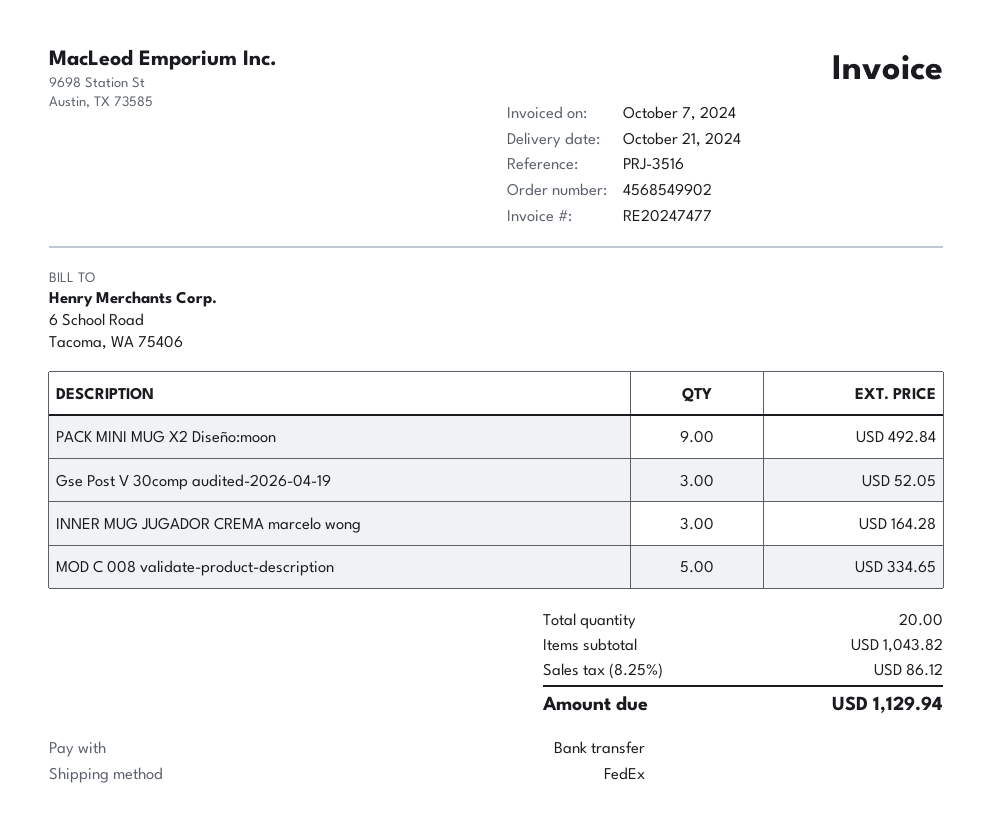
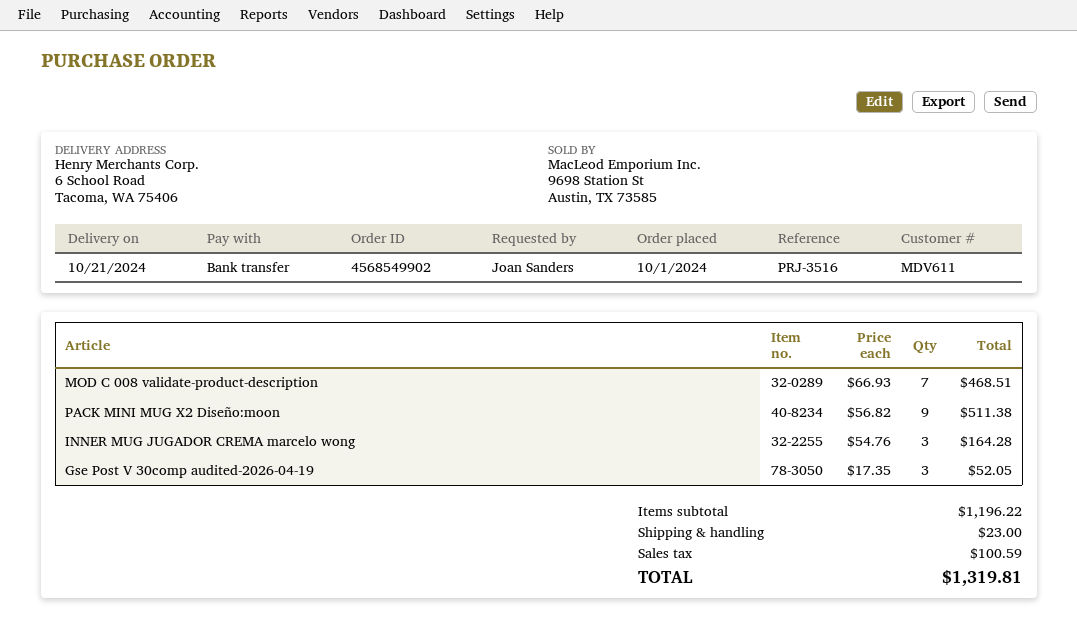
PACK MINI MUG X2 Diseño:moon: 9 for 492.84 -> 9 for 511.38
MOD C 008 validate-product-description: 5 for 334.65 -> 7 for 468.51
subtotal: 1043.82 -> 1196.22
shipping: none -> 23.00
tax: 86.12 -> 100.59
total: 1129.94 -> 1319.81

